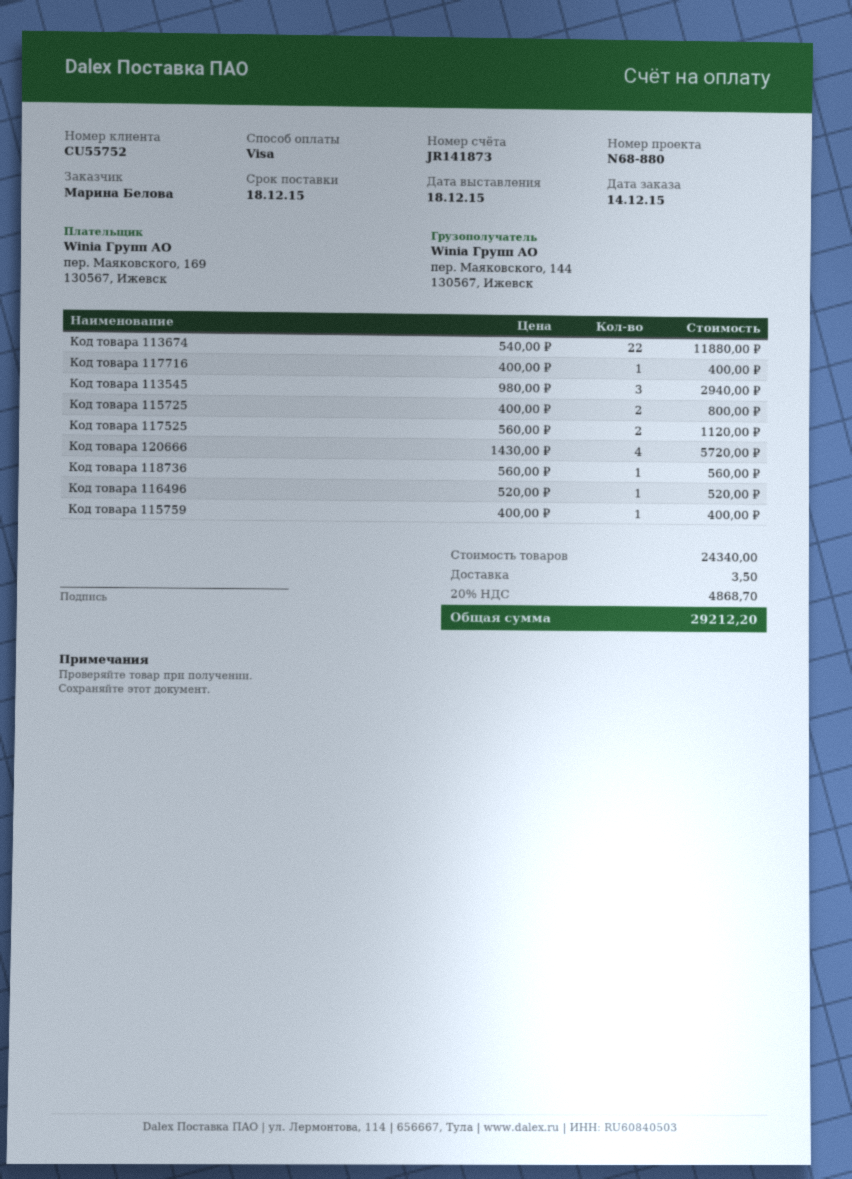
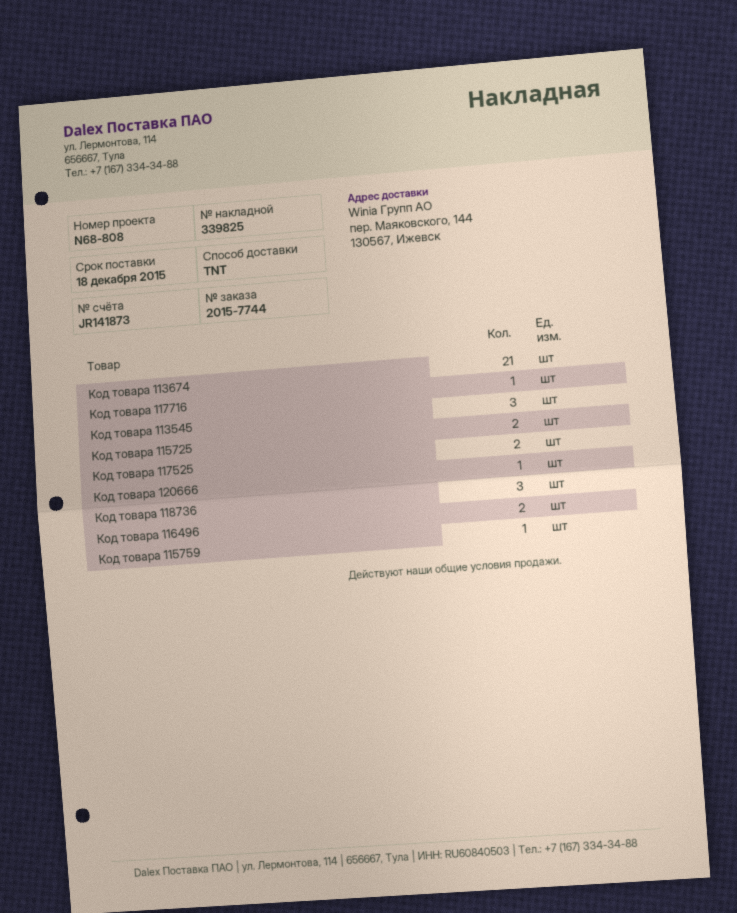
reference: N68-880 -> N68-808
Код товара 113674: 22 -> 21
Код товара 120666: 4 -> 1
Код товара 118736: 1 -> 3
Код товара 116496: 1 -> 2

